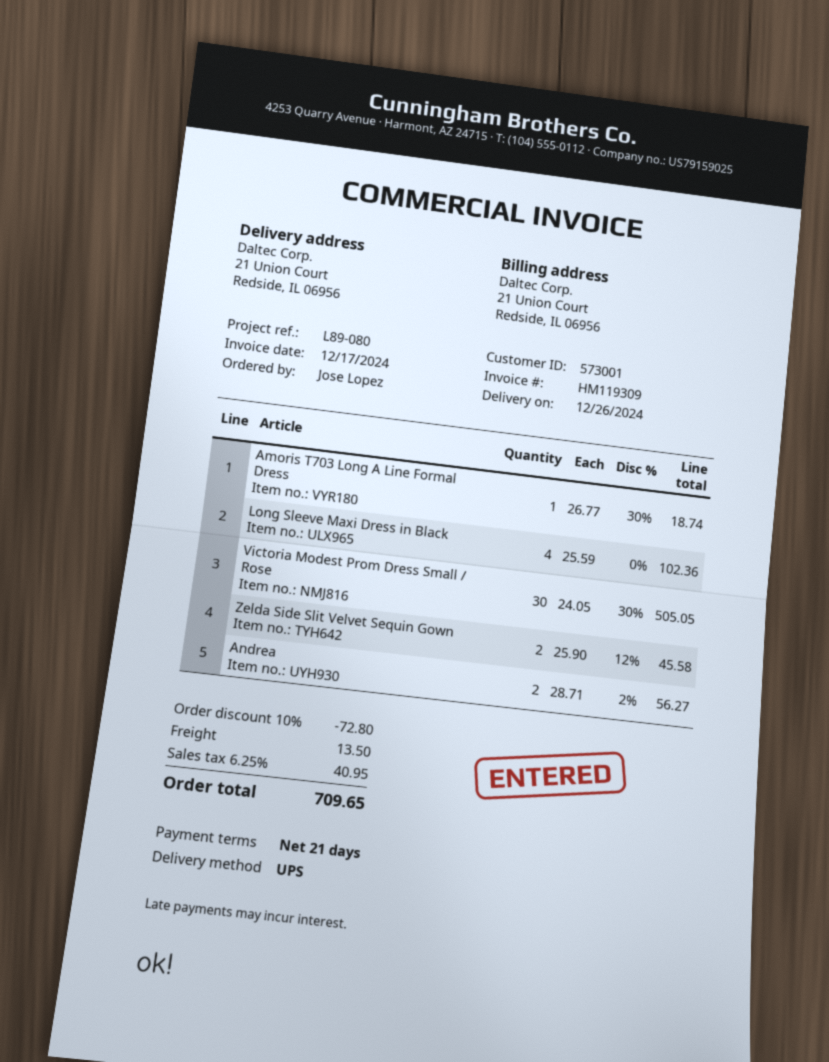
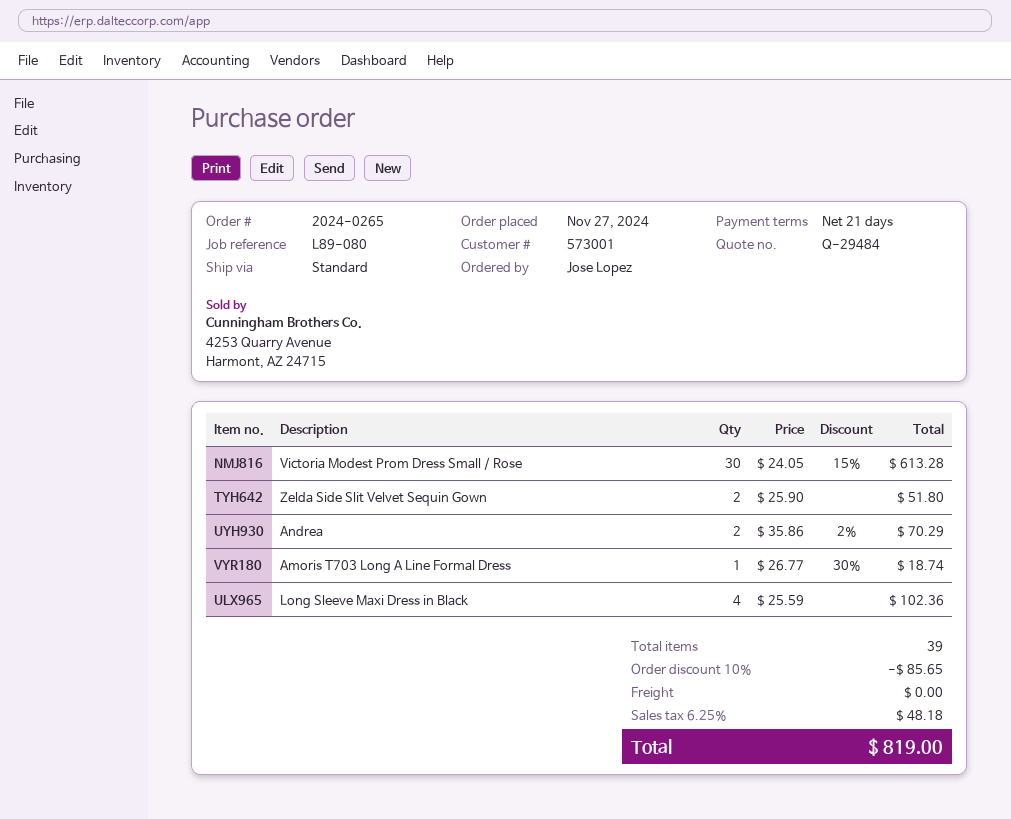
shipping method: UPS -> standard
Victoria Modest Prom Dress Small / Rose: 30 x 24.05 - 30% = 505.05 -> 30 x 24.05 - 15% = 613.28
Zelda Side Slit Velvet Sequin Gown: 2 x 25.90 - 12% = 45.58 -> 2 x 25.90 = 51.80
Andrea: 2 x 28.71 - 2% = 56.27 -> 2 x 35.86 - 2% = 70.29
discount: 10% = 72.80 -> 10% = 85.65
shipping: 13.50 -> 0.00
tax: 6.25% = 40.95 -> 6.25% = 48.18
total: 709.65 -> 819.00

